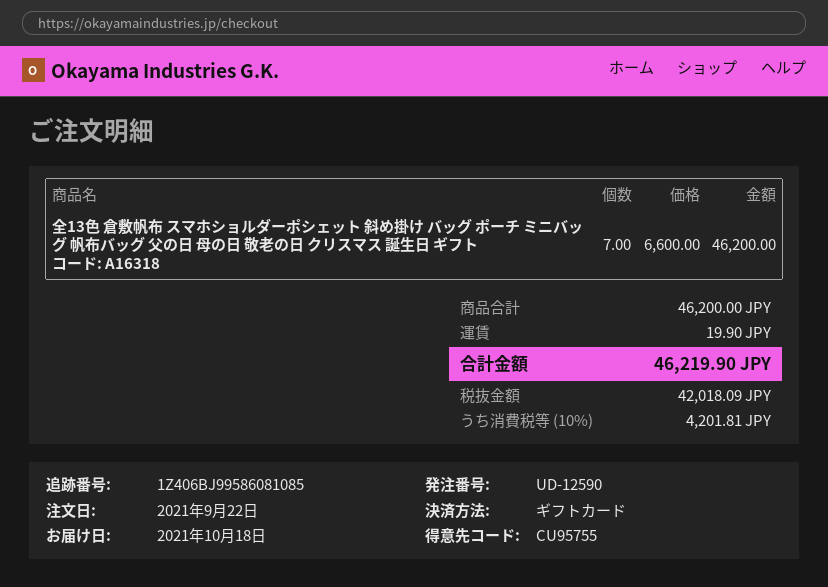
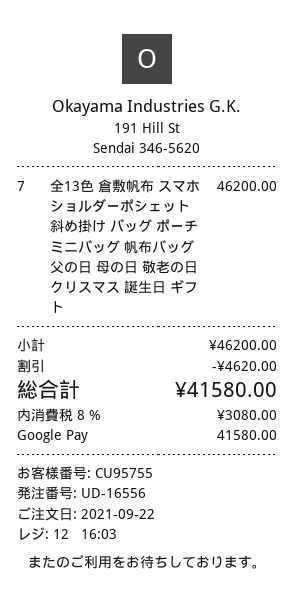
order number: UD-12590 -> UD-16556
payment method: gift card -> Google Pay
discount: none -> 4620.00
shipping: 19.90 -> none
tax: 10% = 4201.81 -> 8% = 3080.00
total: 46219.90 -> 41580.00

